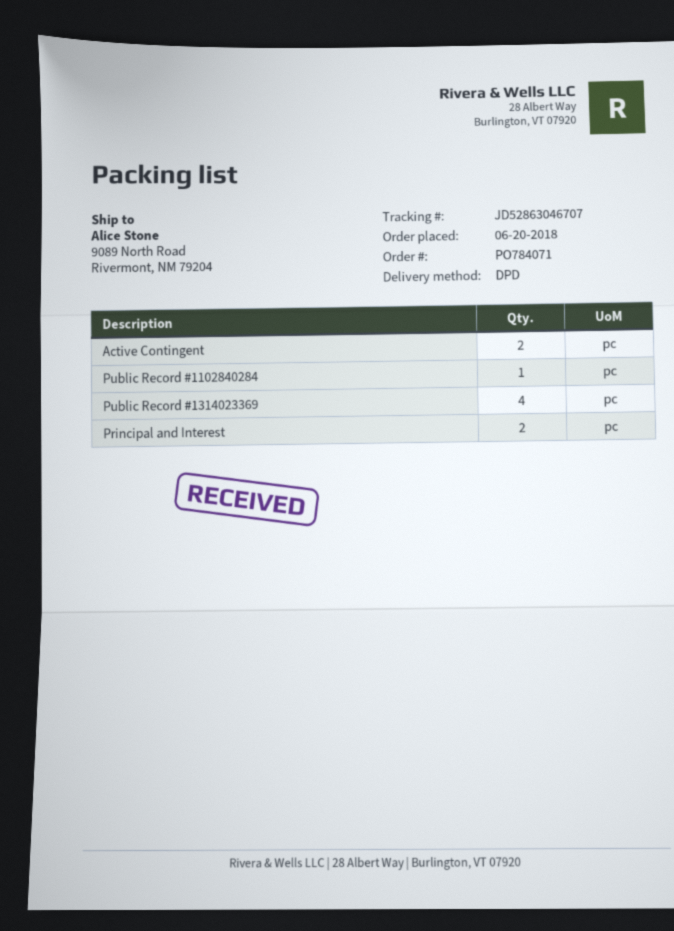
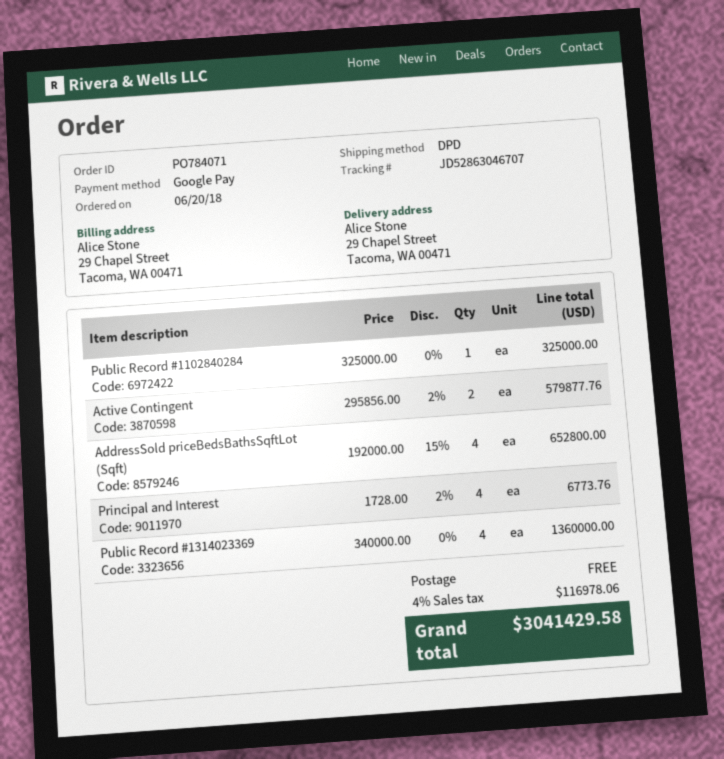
ship to: 9089 North Road, Rivermont, NM 79204 -> 29 Chapel Street, Tacoma, WA 00471
Principal and Interest: 2 -> 4
AddressSold priceBedsBathsSqftLot (Sqft): none -> 4

